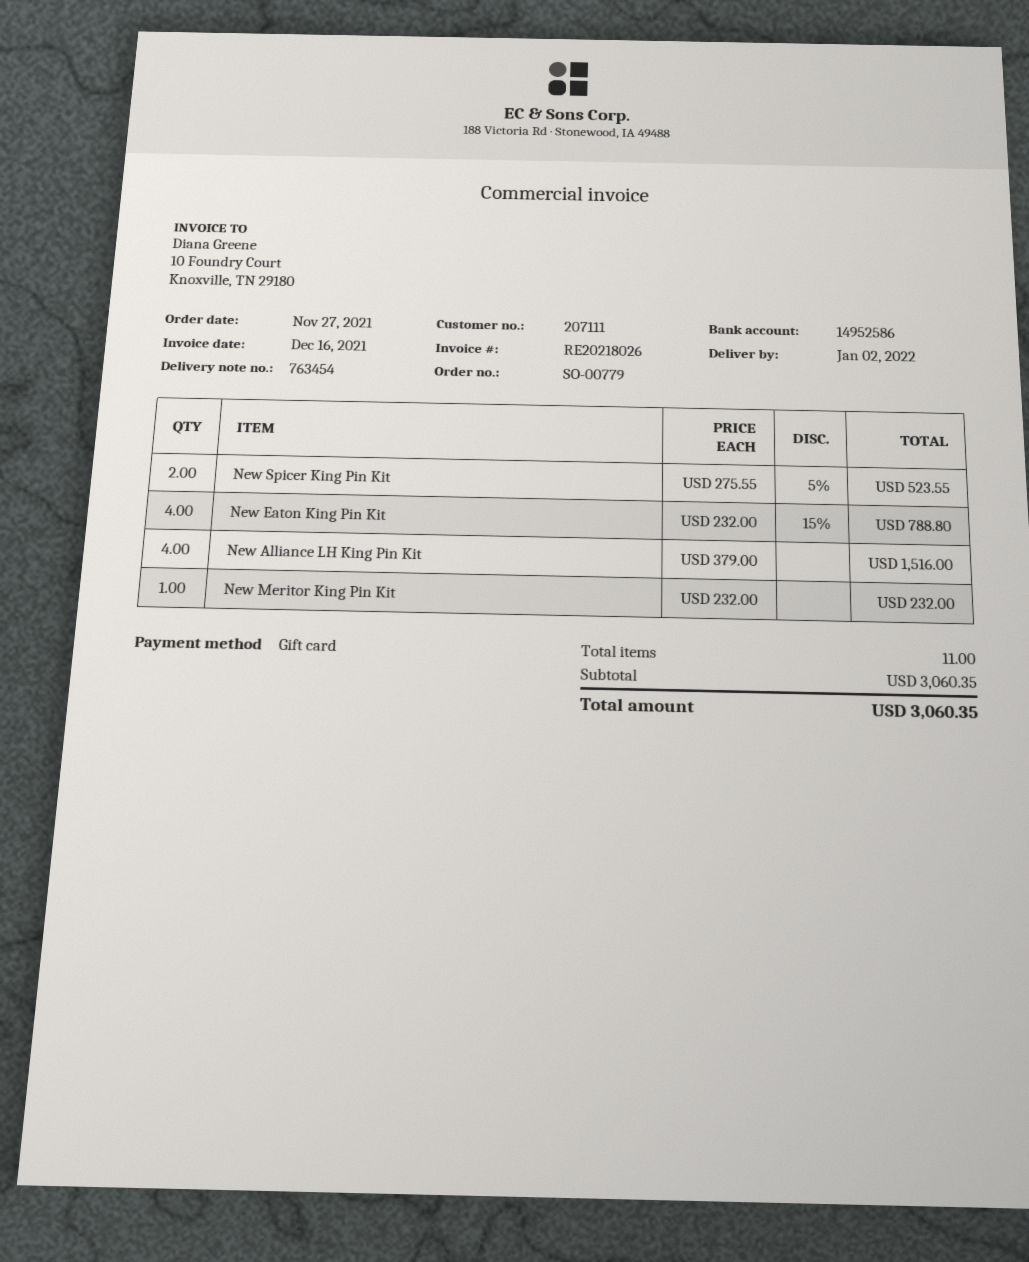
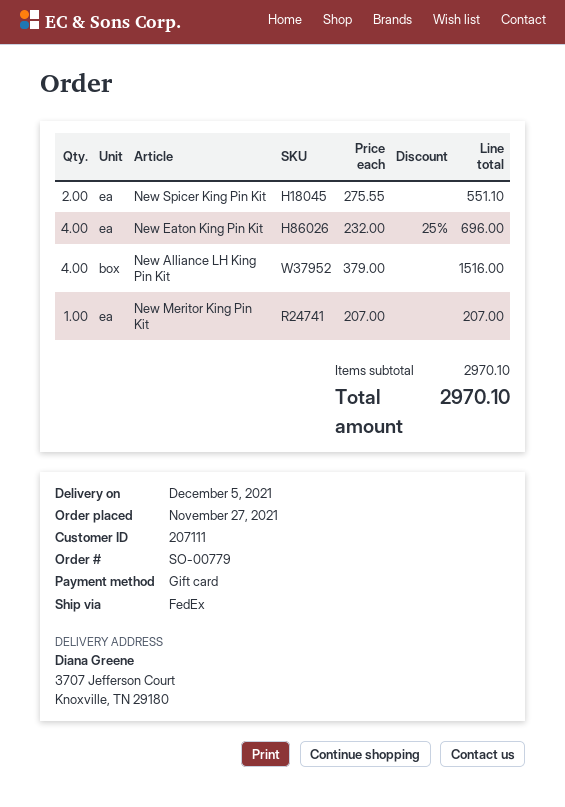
delivery date: 2022-01-02 -> 2021-12-05
New Spicer King Pin Kit: 2 x 275.55 - 5% = 523.55 -> 2 x 275.55 = 551.10
New Eaton King Pin Kit: 4 x 232.00 - 15% = 788.80 -> 4 x 232.00 - 25% = 696.00
New Meritor King Pin Kit: 1 x 232.00 = 232.00 -> 1 x 207.00 = 207.00
subtotal: 3060.35 -> 2970.10
total: 3060.35 -> 2970.10

